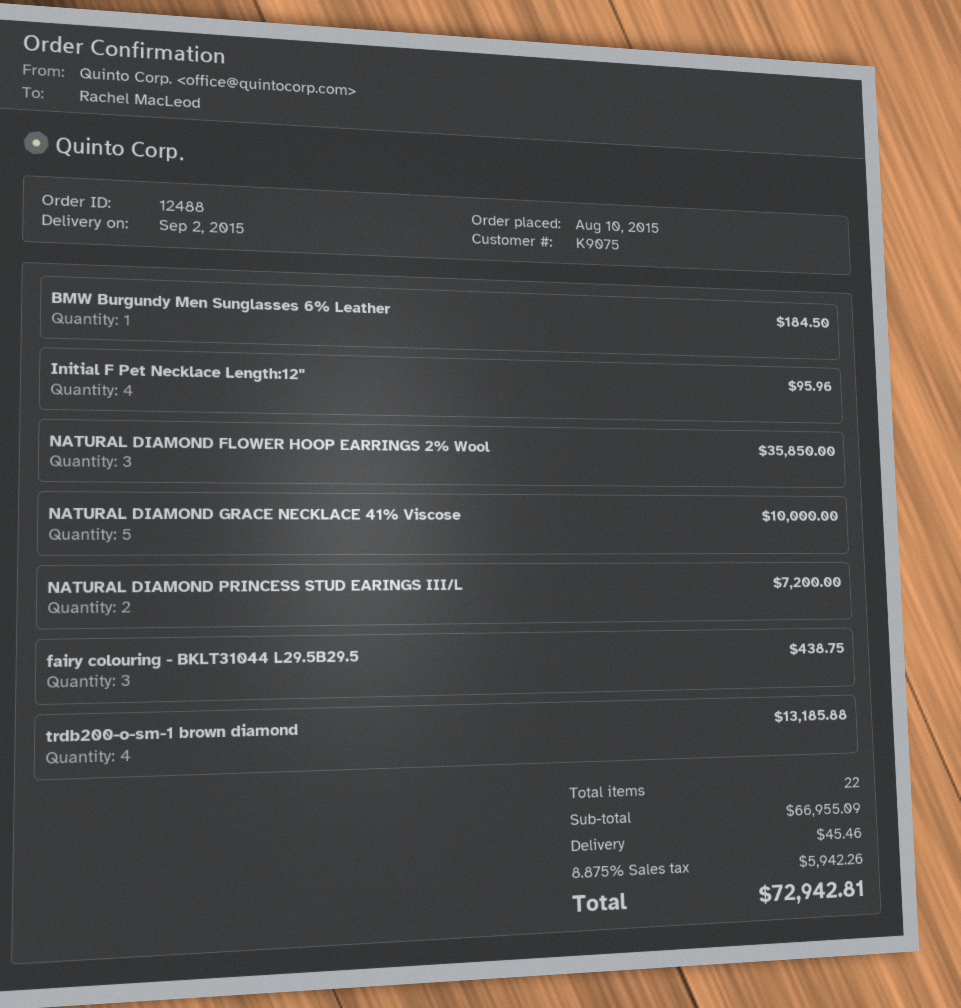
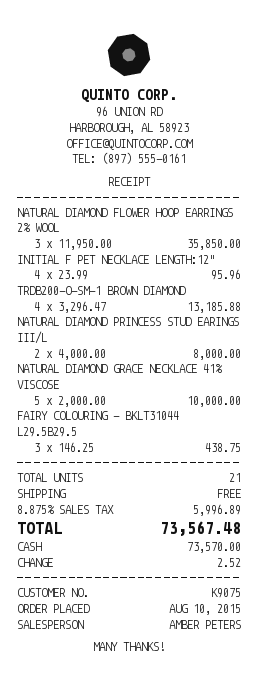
BMW Burgundy Men Sunglasses 6% Leather: 1 for 184.50 -> none
NATURAL DIAMOND PRINCESS STUD EARINGS III/L: 2 for 7200.00 -> 2 for 8000.00
total quantity: 22 -> 21
shipping: 45.46 -> 0.00
tax: 8.875% = 5942.26 -> 8.875% = 5996.89
total: 72942.81 -> 73567.48

